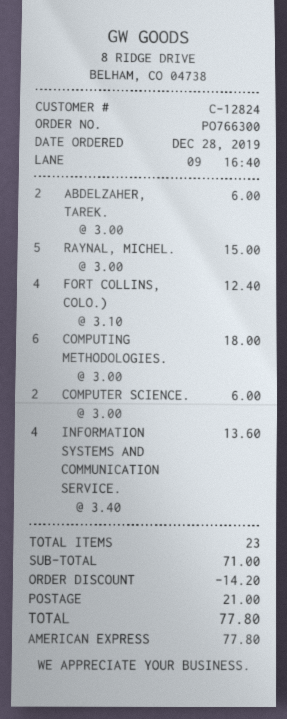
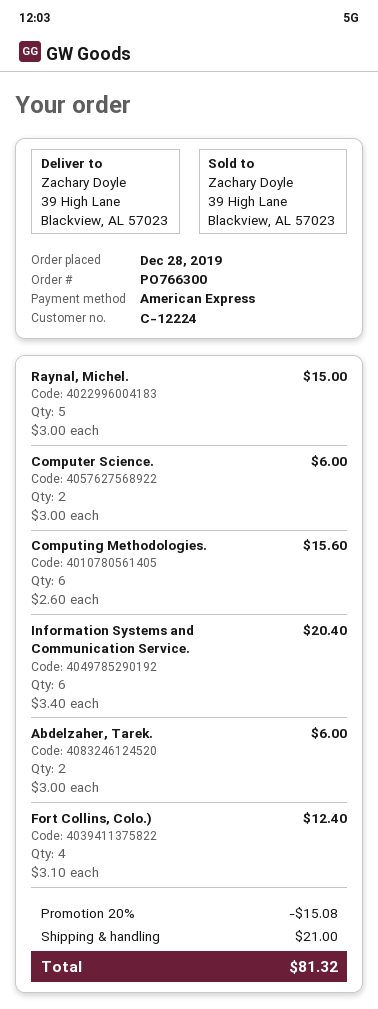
customer number: C-12824 -> C-12224
COMPUTING METHODOLOGIES.: 6 x 3.00 = 18.00 -> 6 x 2.60 = 15.60
INFORMATION SYSTEMS AND COMMUNICATION SERVICE.: 4 x 3.40 = 13.60 -> 6 x 3.40 = 20.40
discount: 14.20 -> 15.08
total: 77.80 -> 81.32

